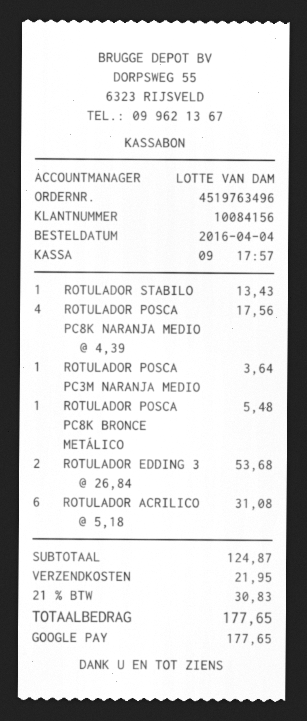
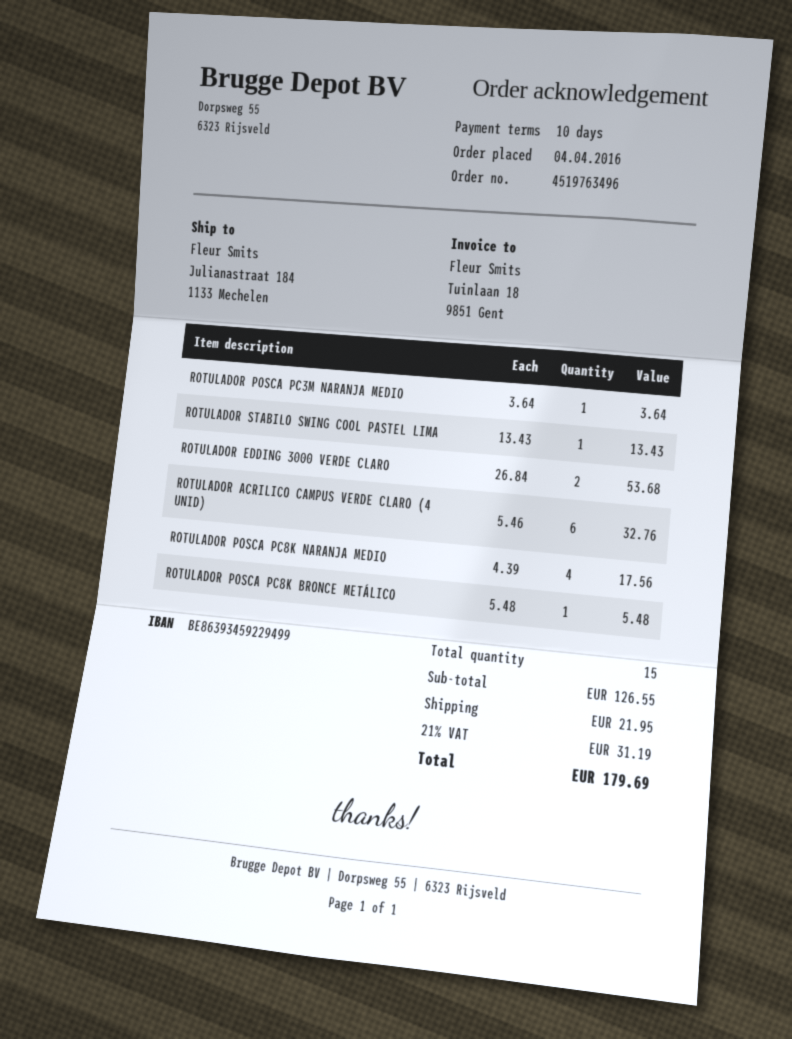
ROTULADOR ACRILICO: 6 x 5.18 = 31.08 -> 6 x 5.46 = 32.76
subtotal: 124.87 -> 126.55
tax: 21% = 30.83 -> 21% = 31.19
total: 177.65 -> 179.69

